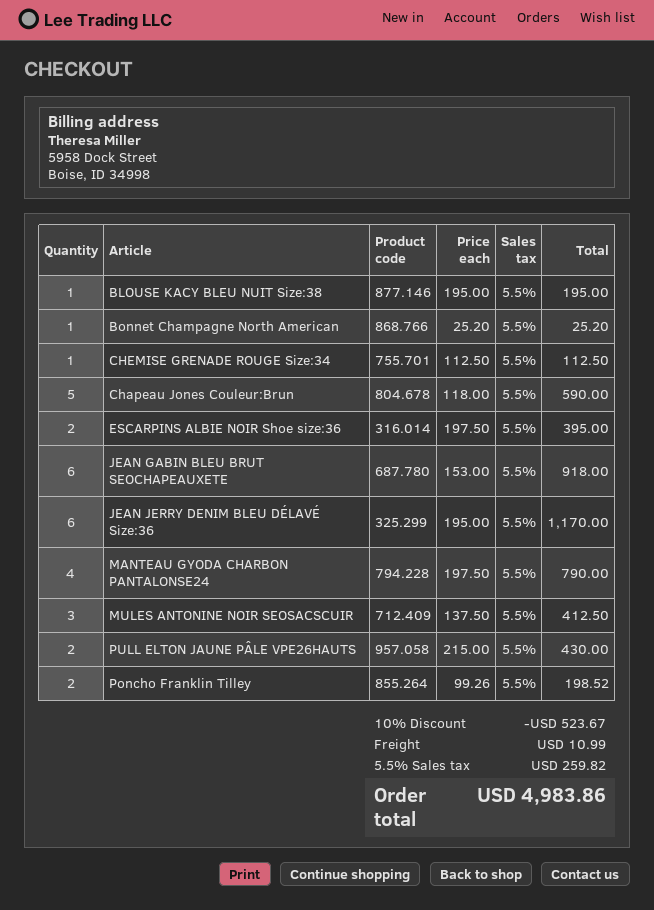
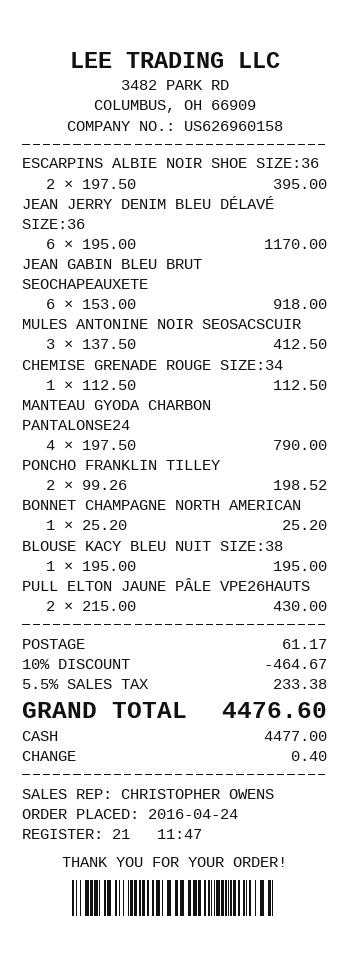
Chapeau Jones Couleur:Brun: 5 x 118.00 = 590.00 -> none
discount: 10% = 523.67 -> 10% = 464.67
shipping: 10.99 -> 61.17
tax: 5.5% = 259.82 -> 5.5% = 233.38
total: 4983.86 -> 4476.60

